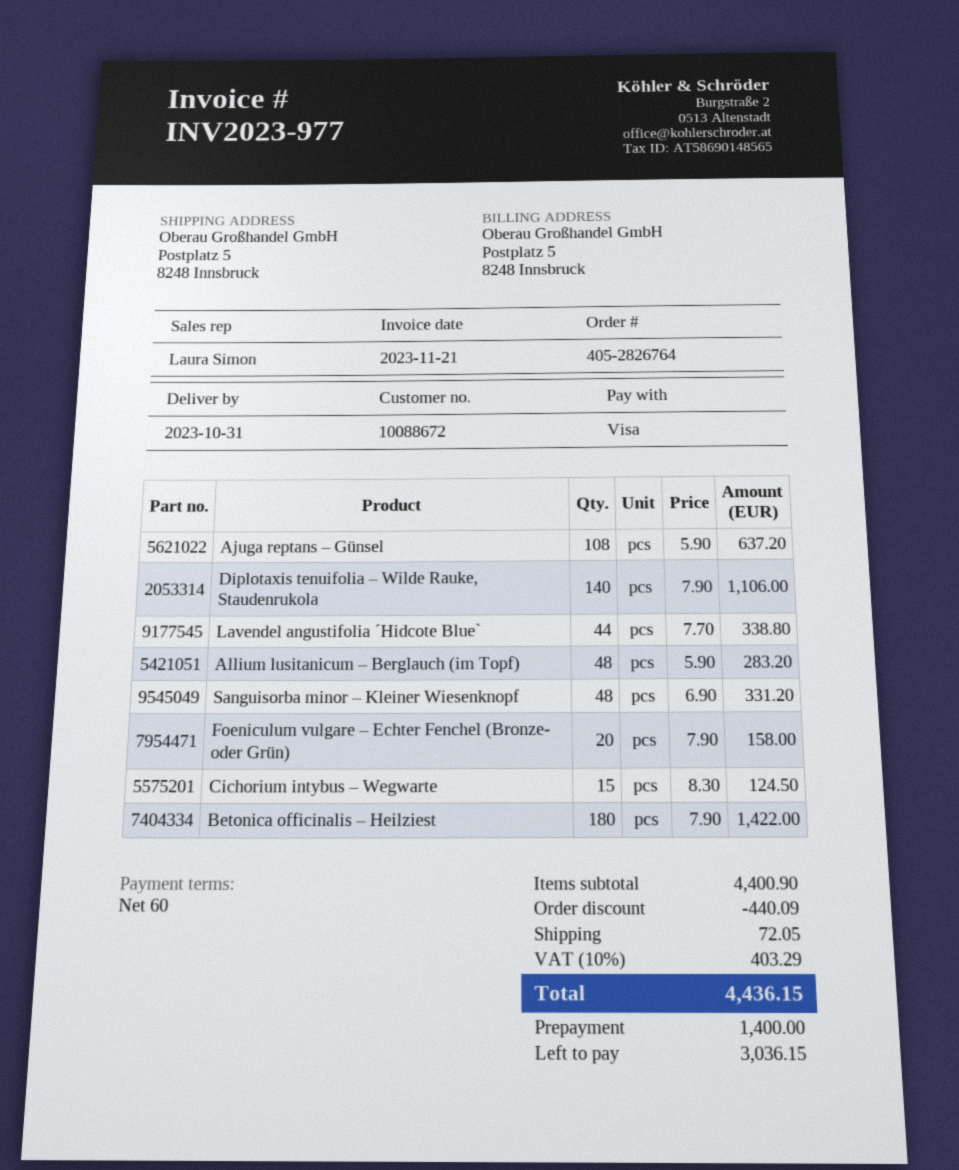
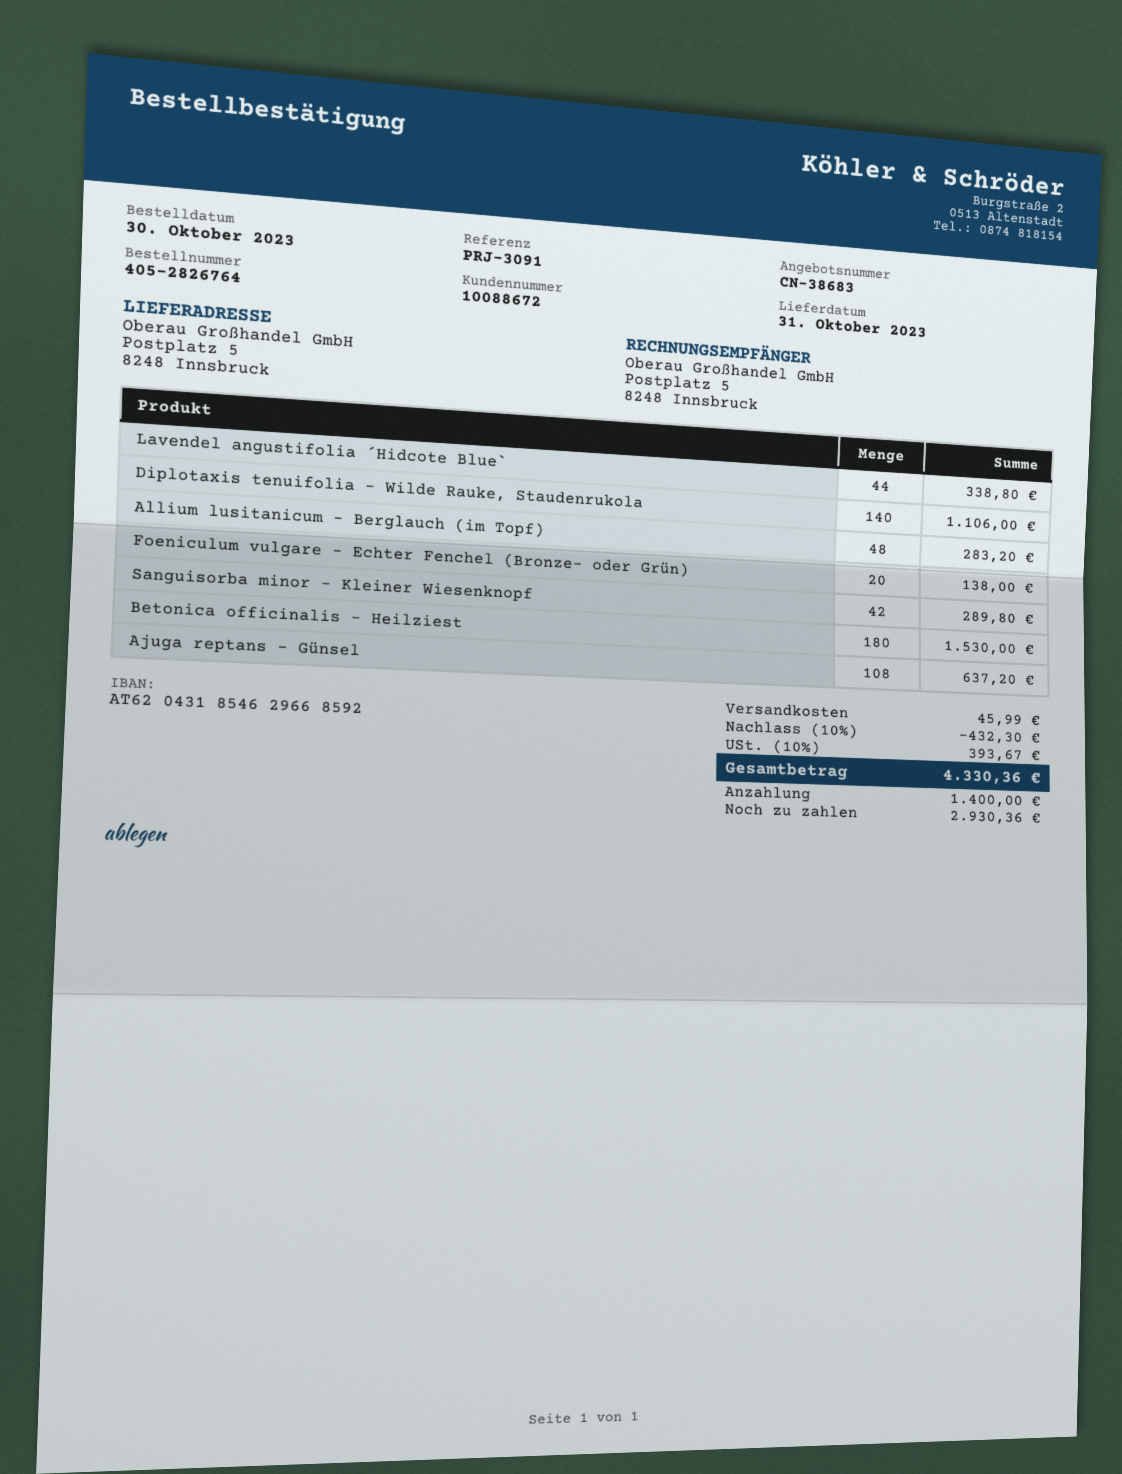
Sanguisorba minor – Kleiner Wiesenknopf: 48 for 331.20 -> 42 for 289.80
Foeniculum vulgare – Echter Fenchel (Bronze- oder Grün): 20 for 158.00 -> 20 for 138.00
Cichorium intybus – Wegwarte: 15 for 124.50 -> none
Betonica officinalis – Heilziest: 180 for 1422.00 -> 180 for 1530.00
discount: 440.09 -> 432.30
shipping: 72.05 -> 45.99
tax: 10% = 403.29 -> 10% = 393.67
total: 4436.15 -> 4330.36
balance: 3036.15 -> 2930.36

